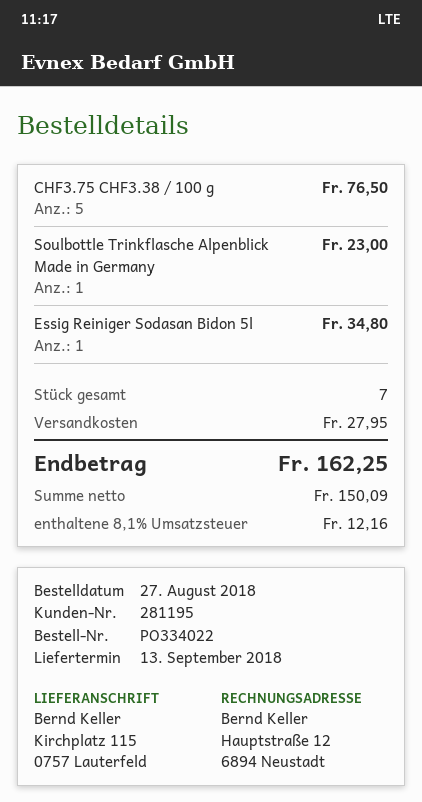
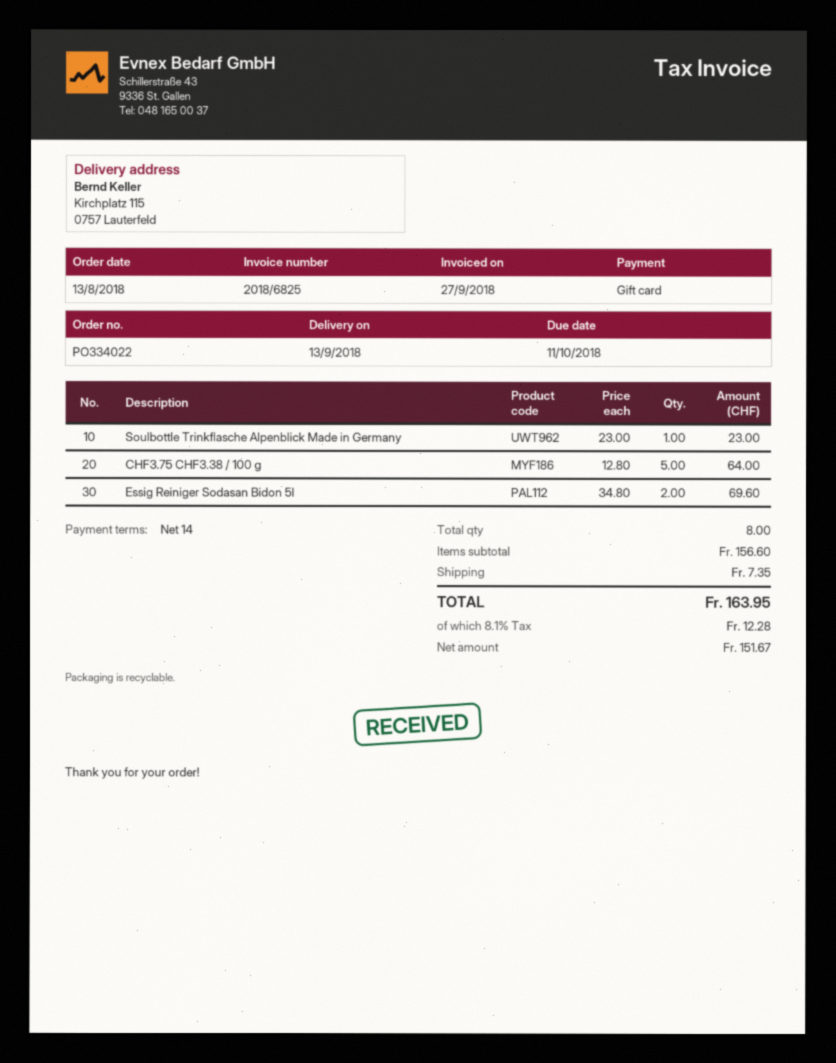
order date: 2018-08-27 -> 2018-08-13
CHF3.75 CHF3.38 / 100 g: 5 for 76.50 -> 5 for 64.00
Essig Reiniger Sodasan Bidon 5l: 1 for 34.80 -> 2 for 69.60
total quantity: 7 -> 8
shipping: 27.95 -> 7.35
net: 150.09 -> 151.67
tax: 8.1% = 12.16 -> 8.1% = 12.28
total: 162.25 -> 163.95

